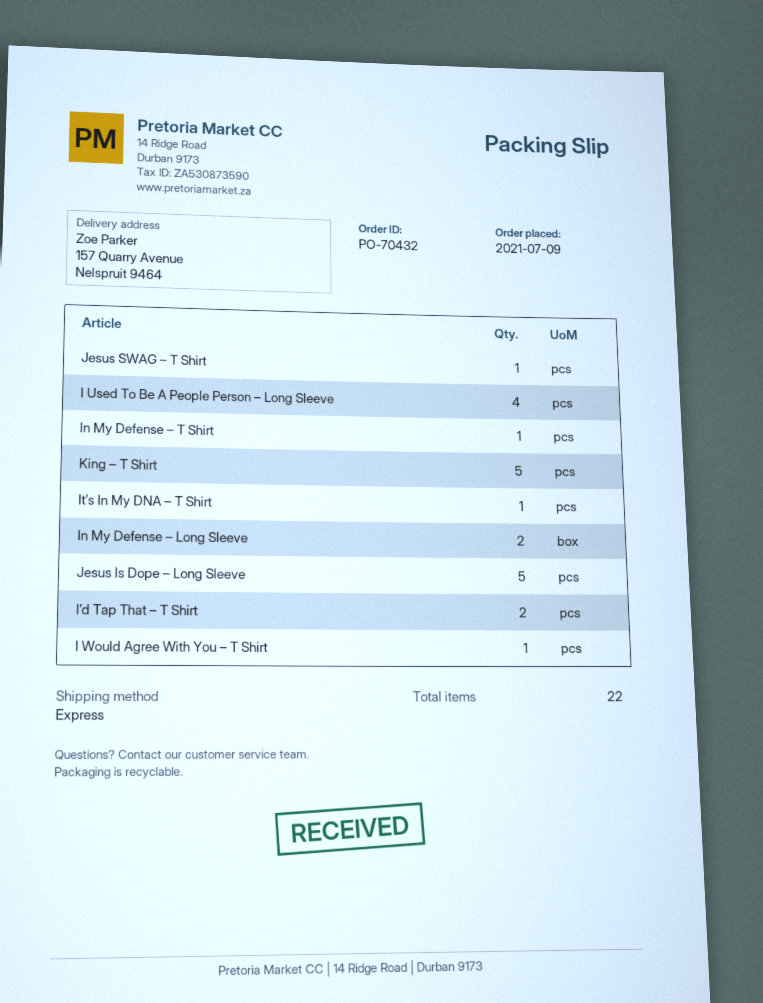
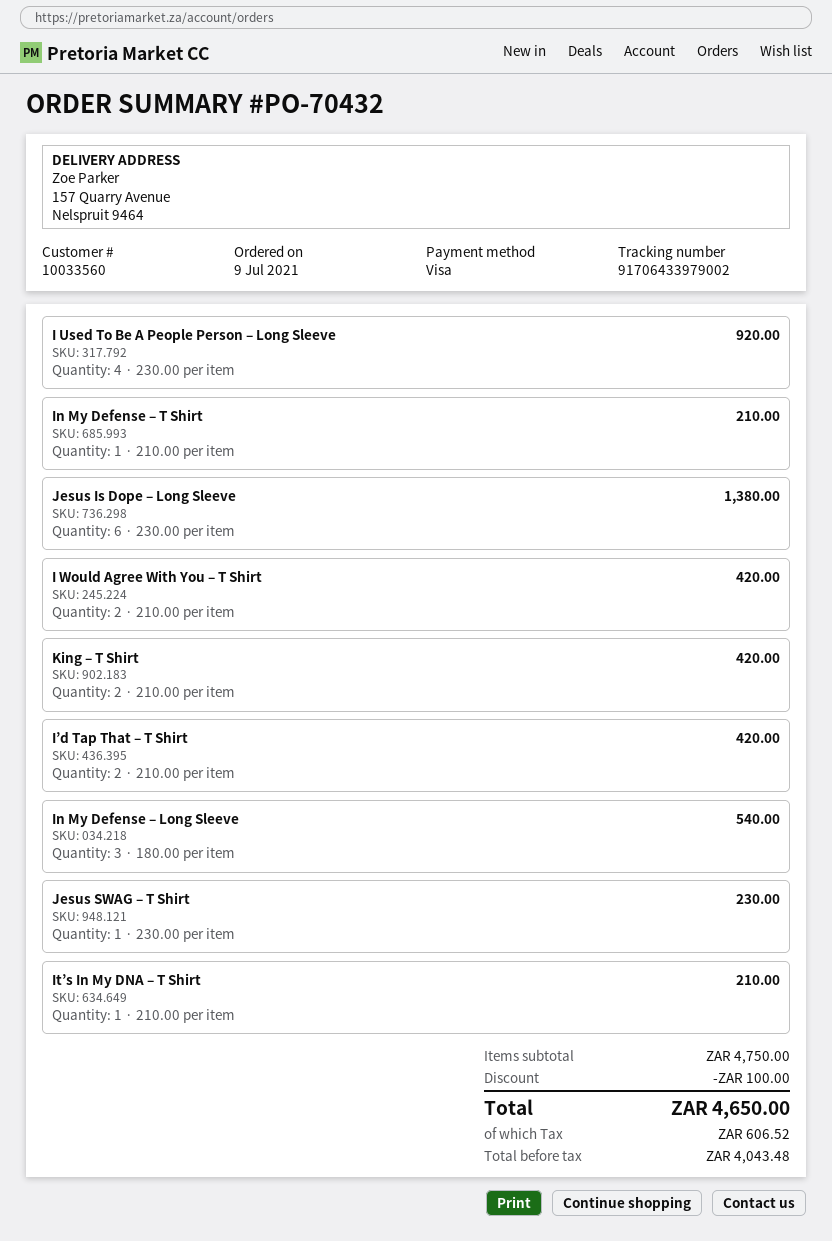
King – T Shirt: 5 -> 2
In My Defense – Long Sleeve: 2 -> 3
Jesus Is Dope – Long Sleeve: 5 -> 6
I Would Agree With You – T Shirt: 1 -> 2

